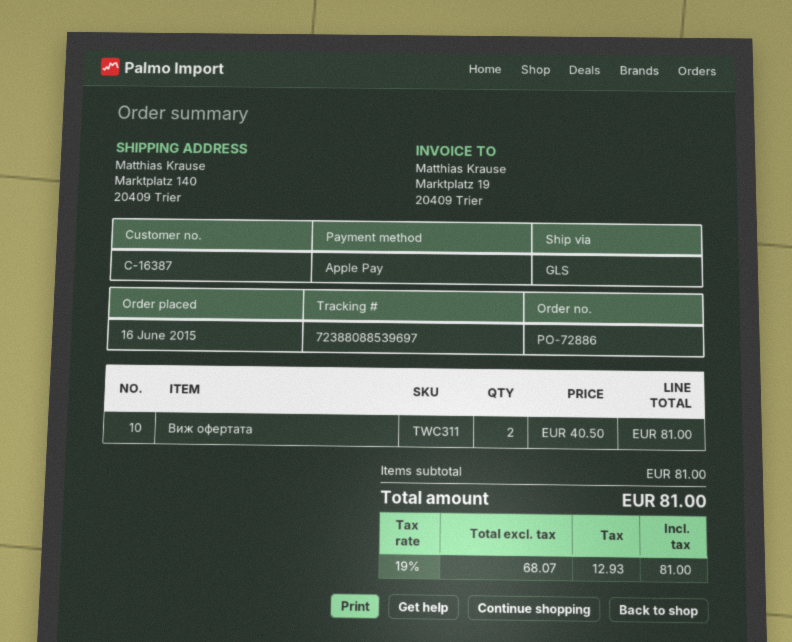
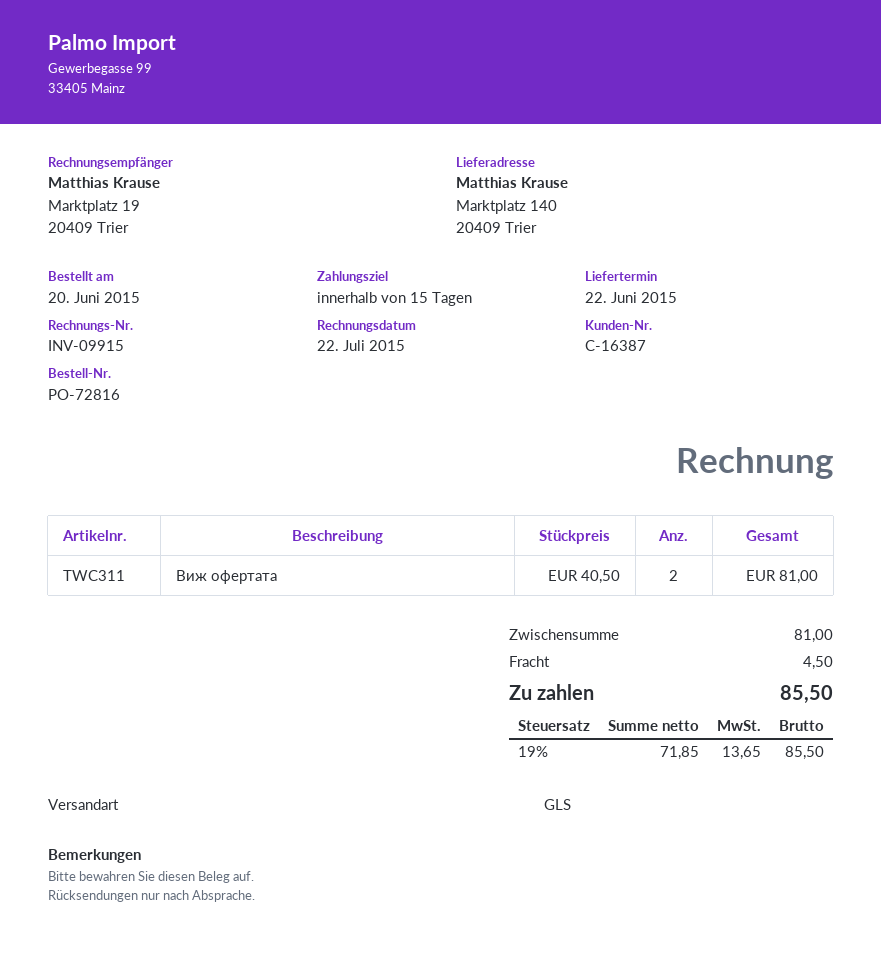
order number: PO-72886 -> PO-72816
order date: 2015-06-16 -> 2015-06-20
shipping: none -> 4.50
net: 68.07 -> 71.85
tax: 19% = 12.93 -> 19% = 13.65
total: 81.00 -> 85.50

